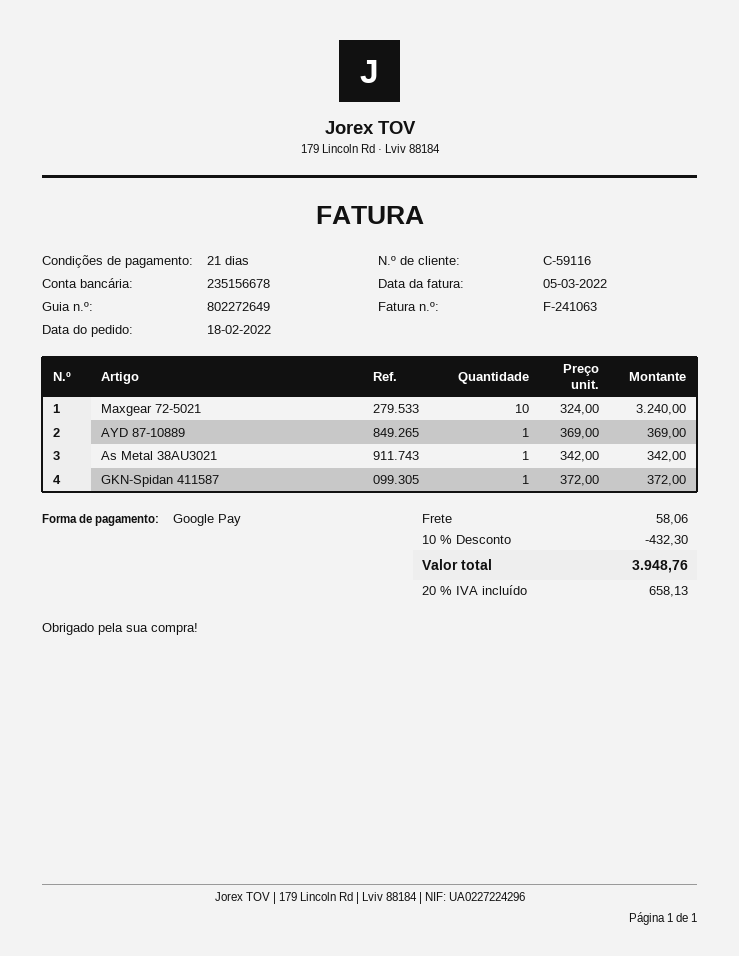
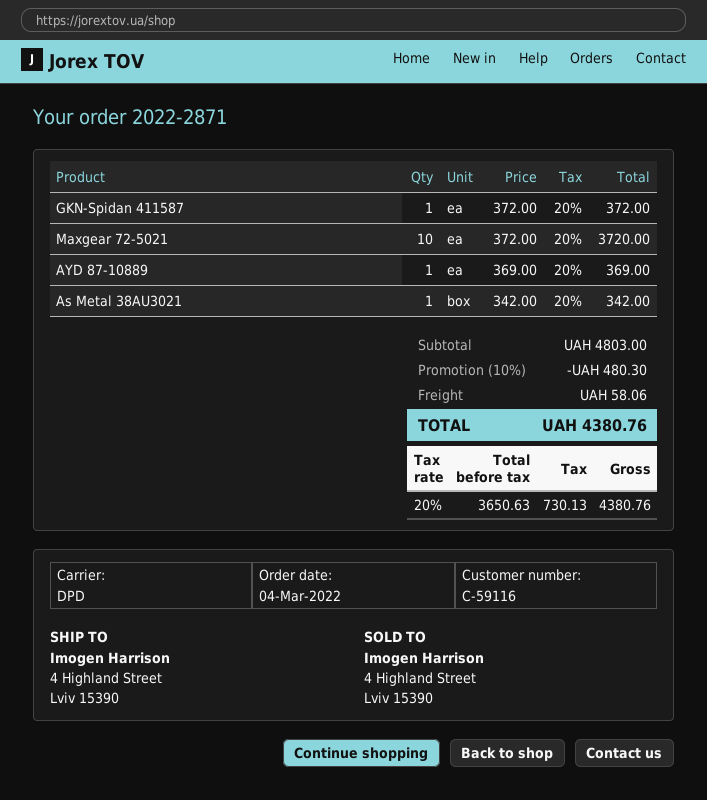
order date: 2022-02-18 -> 2022-03-04
Maxgear 72-5021: 10 x 324.00 = 3240.00 -> 10 x 372.00 = 3720.00
discount: 10% = 432.30 -> 10% = 480.30
tax: 20% = 658.13 -> 20% = 730.13
total: 3948.76 -> 4380.76

